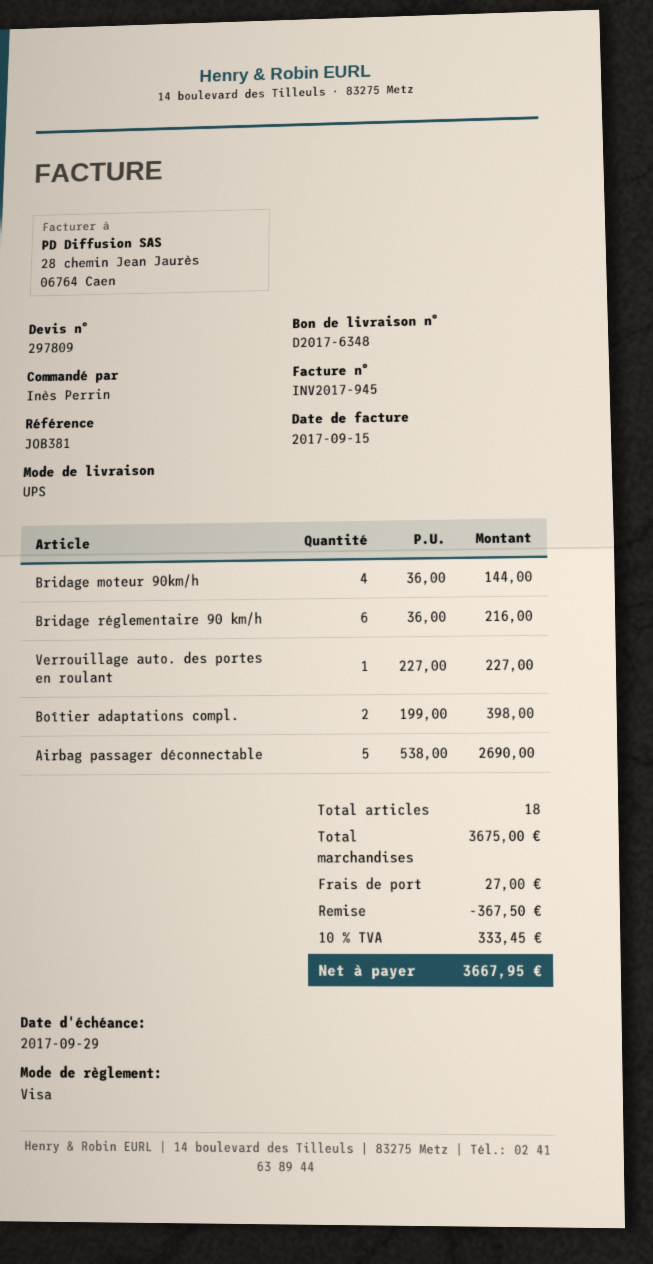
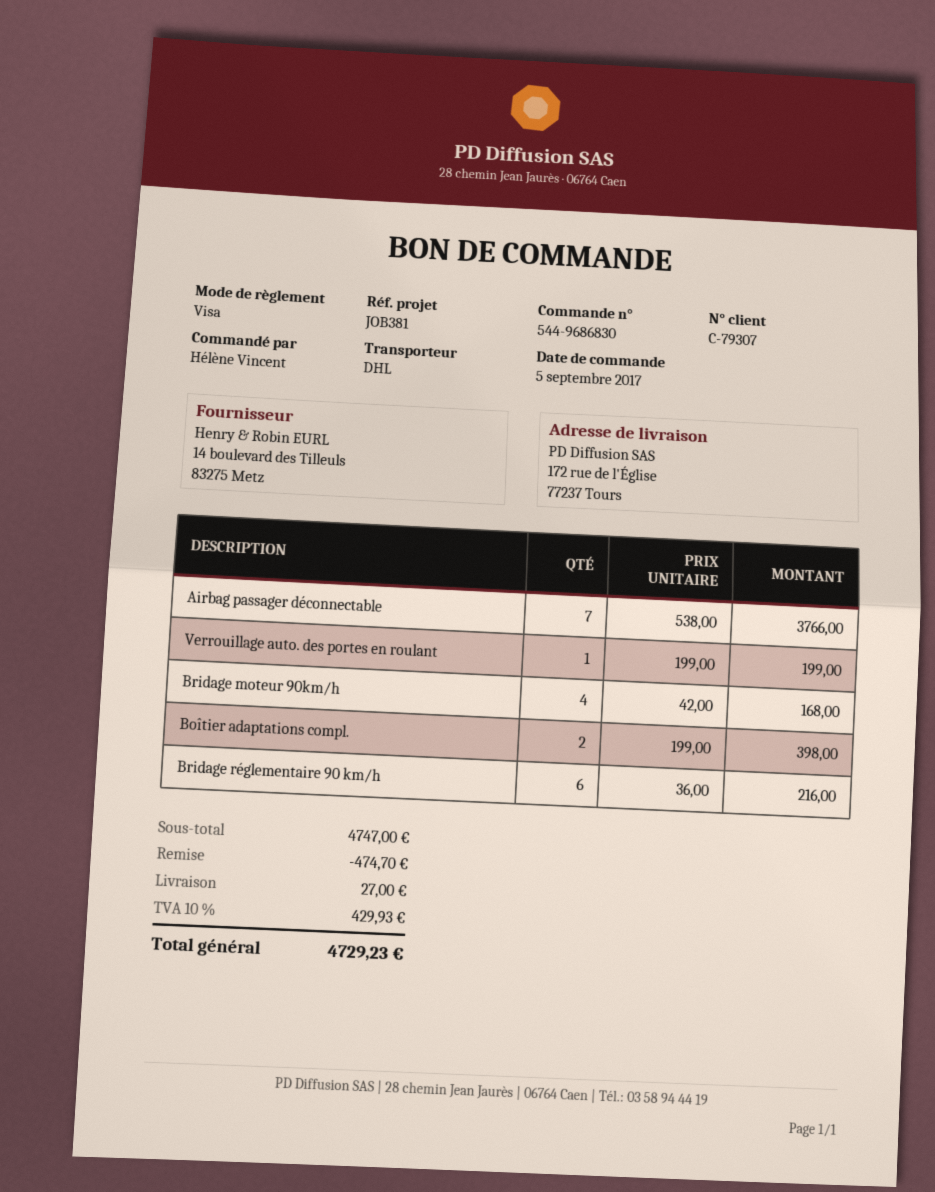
ordered by: Inès Perrin -> Hélène Vincent
shipping method: UPS -> DHL
Bridage moteur 90km/h: 4 x 36.00 = 144.00 -> 4 x 42.00 = 168.00
Verrouillage auto. des portes en roulant: 1 x 227.00 = 227.00 -> 1 x 199.00 = 199.00
Airbag passager déconnectable: 5 x 538.00 = 2690.00 -> 7 x 538.00 = 3766.00
subtotal: 3675.00 -> 4747.00
discount: 367.50 -> 474.70
tax: 10% = 333.45 -> 10% = 429.93
total: 3667.95 -> 4729.23

